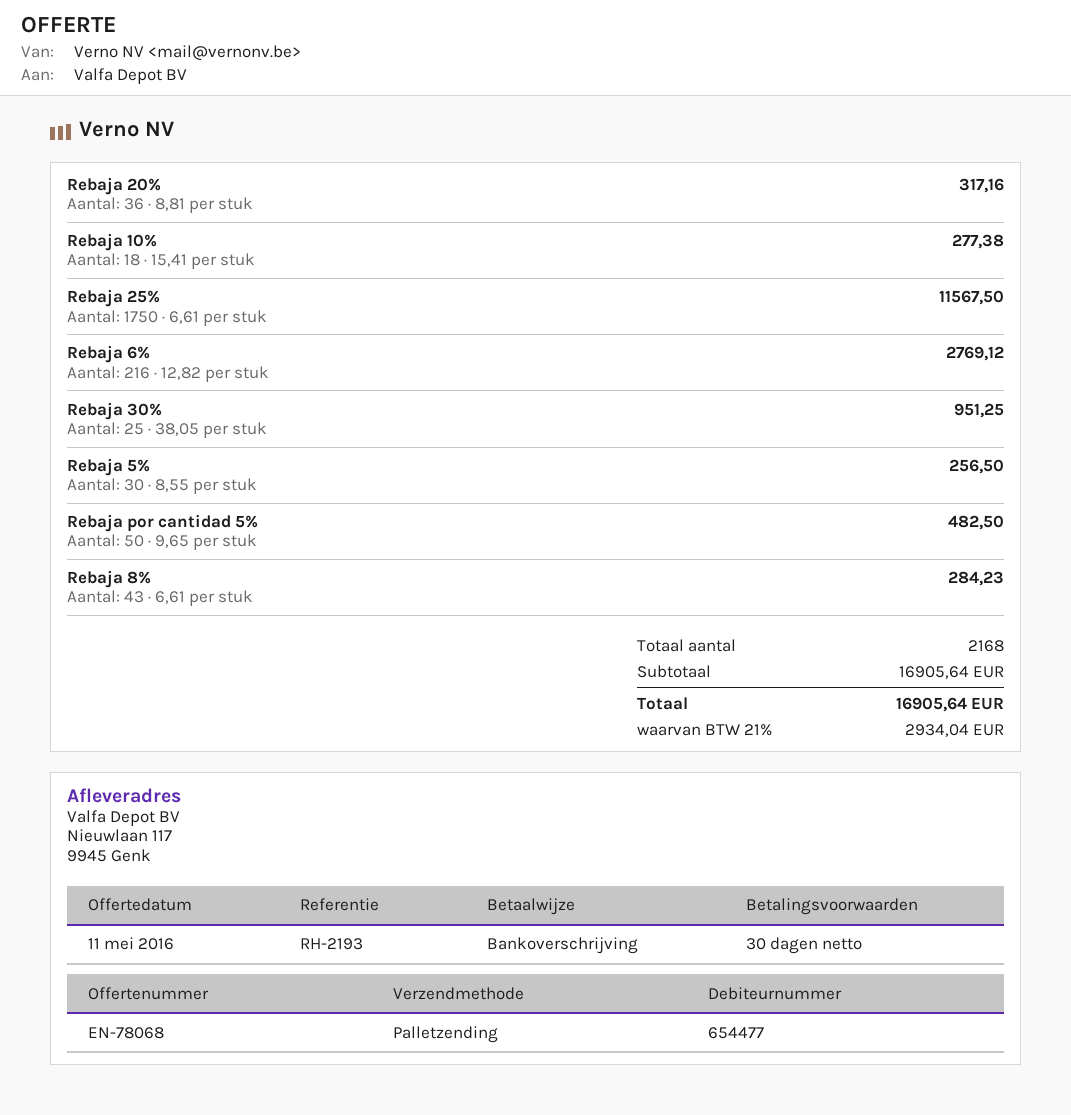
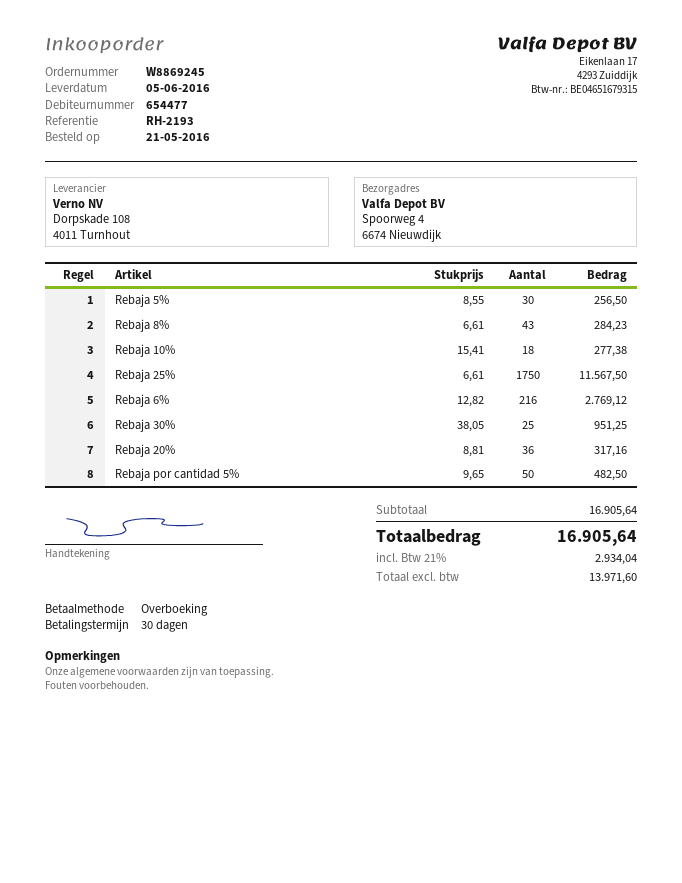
ship to: Nieuwlaan 117, 9945 Genk -> Spoorweg 4, 6674 Nieuwdijk

